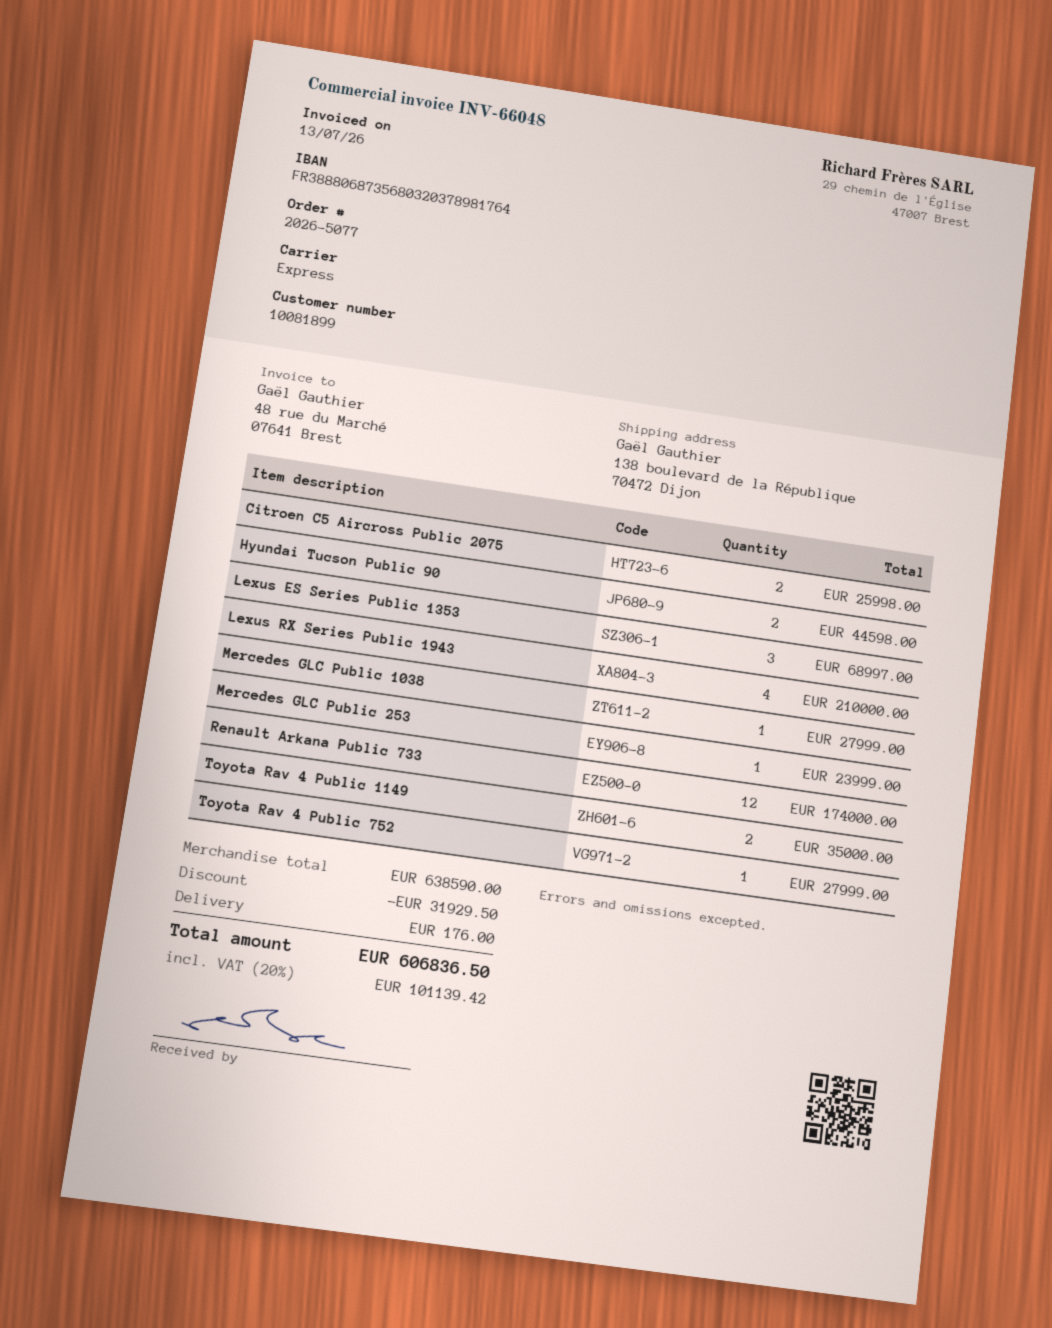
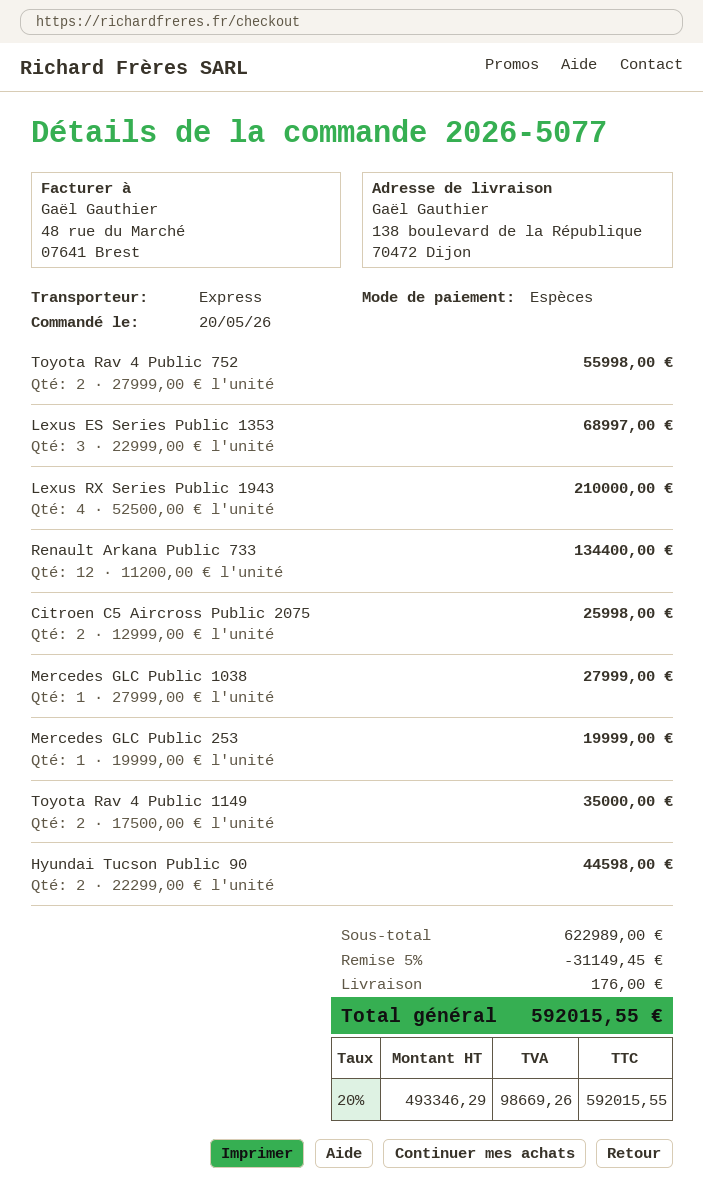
Mercedes GLC Public 253: 1 for 23999.00 -> 1 for 19999.00
Renault Arkana Public 733: 12 for 174000.00 -> 12 for 134400.00
Toyota Rav 4 Public 752: 1 for 27999.00 -> 2 for 55998.00
subtotal: 638590.00 -> 622989.00
discount: 31929.50 -> 31149.45
tax: 20% = 101139.42 -> 20% = 98669.26
total: 606836.50 -> 592015.55

